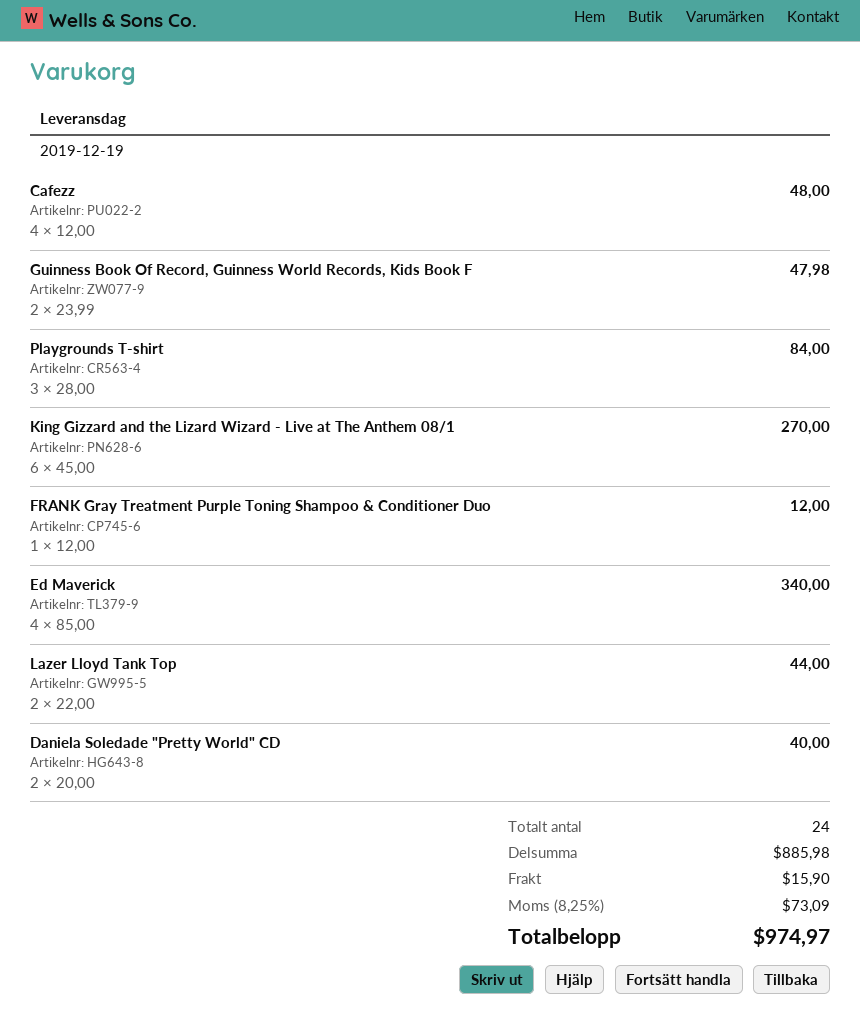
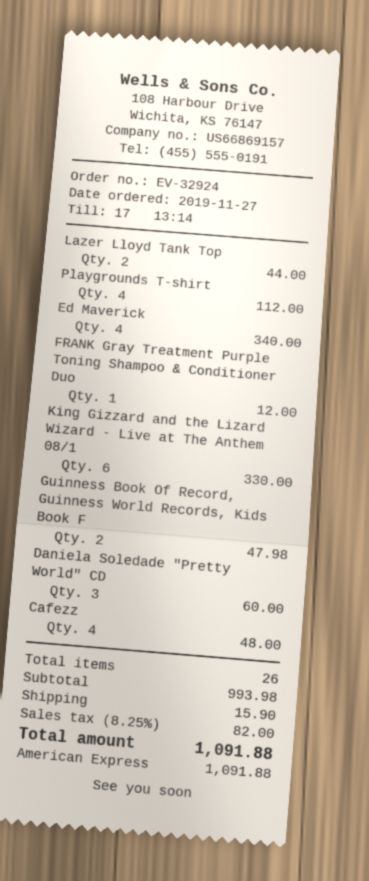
Playgrounds T-shirt: 3 for 84.00 -> 4 for 112.00
King Gizzard and the Lizard Wizard - Live at The Anthem 08/1: 6 for 270.00 -> 6 for 330.00
Daniela Soledade "Pretty World" CD: 2 for 40.00 -> 3 for 60.00
total quantity: 24 -> 26
subtotal: 885.98 -> 993.98
tax: 8.25% = 73.09 -> 8.25% = 82.00
total: 974.97 -> 1091.88

